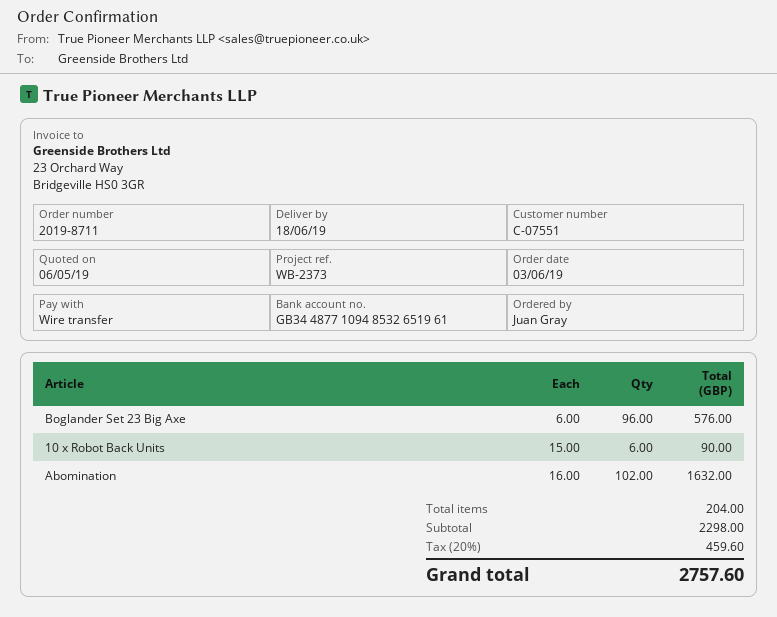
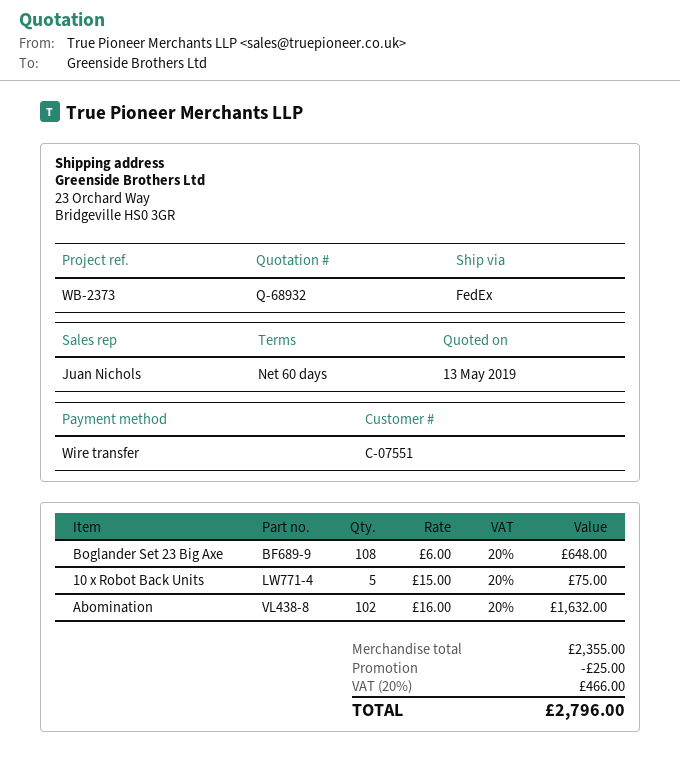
quote date: 2019-05-06 -> 2019-05-13
Boglander Set 23 Big Axe: 96 x 6.00 = 576.00 -> 108 x 6.00 = 648.00
10 x Robot Back Units: 6 x 15.00 = 90.00 -> 5 x 15.00 = 75.00
subtotal: 2298.00 -> 2355.00
discount: none -> 25.00
tax: 20% = 459.60 -> 20% = 466.00
total: 2757.60 -> 2796.00

